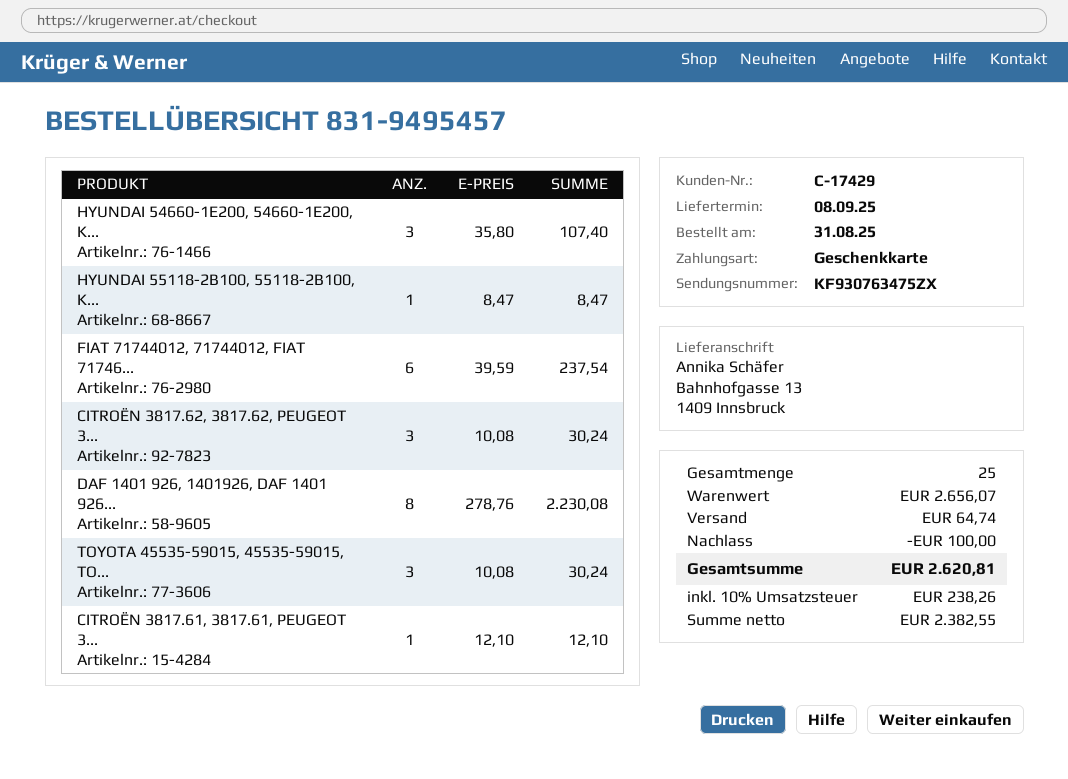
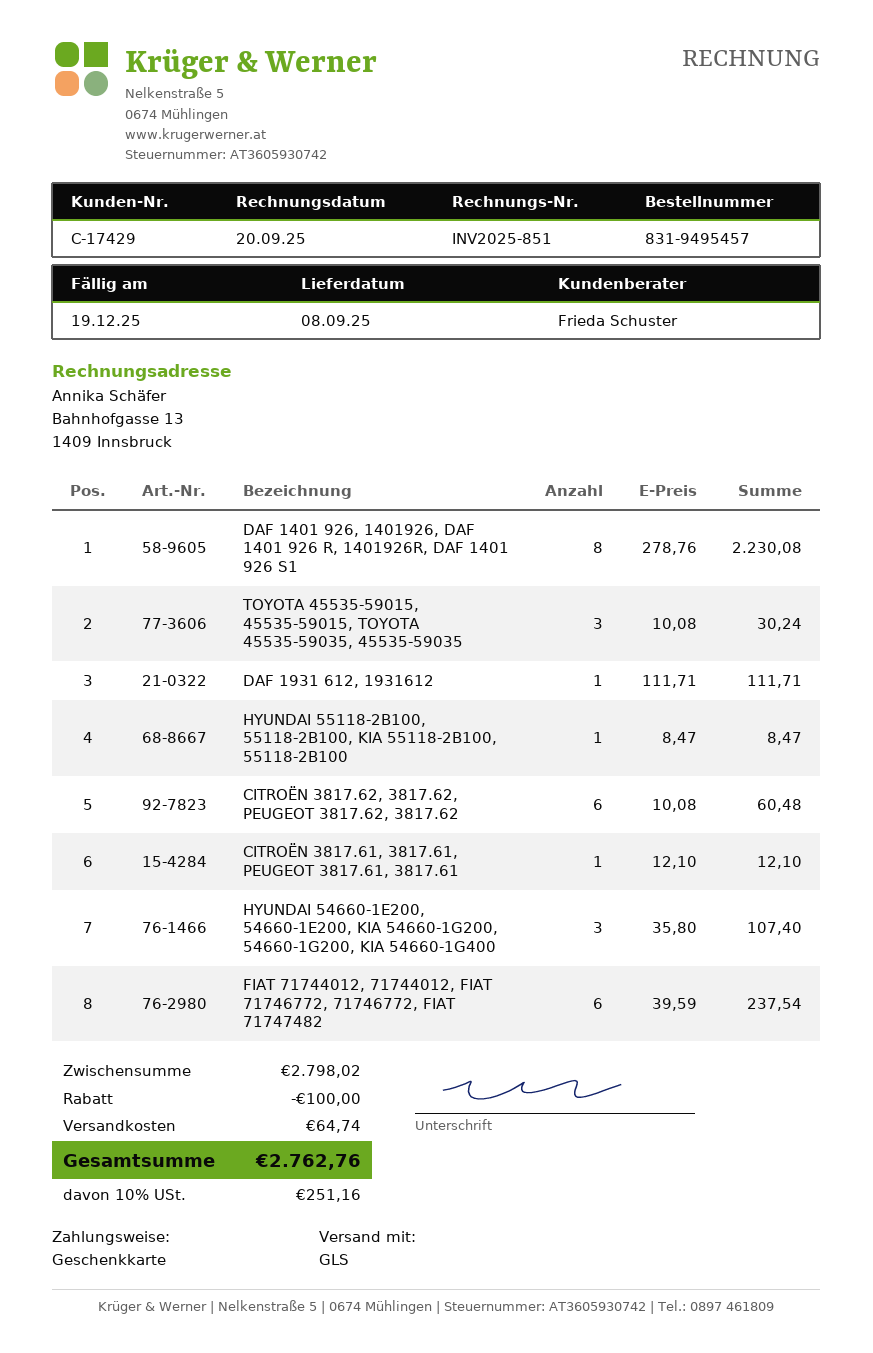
CITROËN 3817.62, 3817.62, PEUGEOT 3...: 3 x 10.08 = 30.24 -> 6 x 10.08 = 60.48
DAF 1931 612, 1931612: none -> 1 x 111.71 = 111.71
subtotal: 2656.07 -> 2798.02
tax: 10% = 238.26 -> 10% = 251.16
total: 2620.81 -> 2762.76

